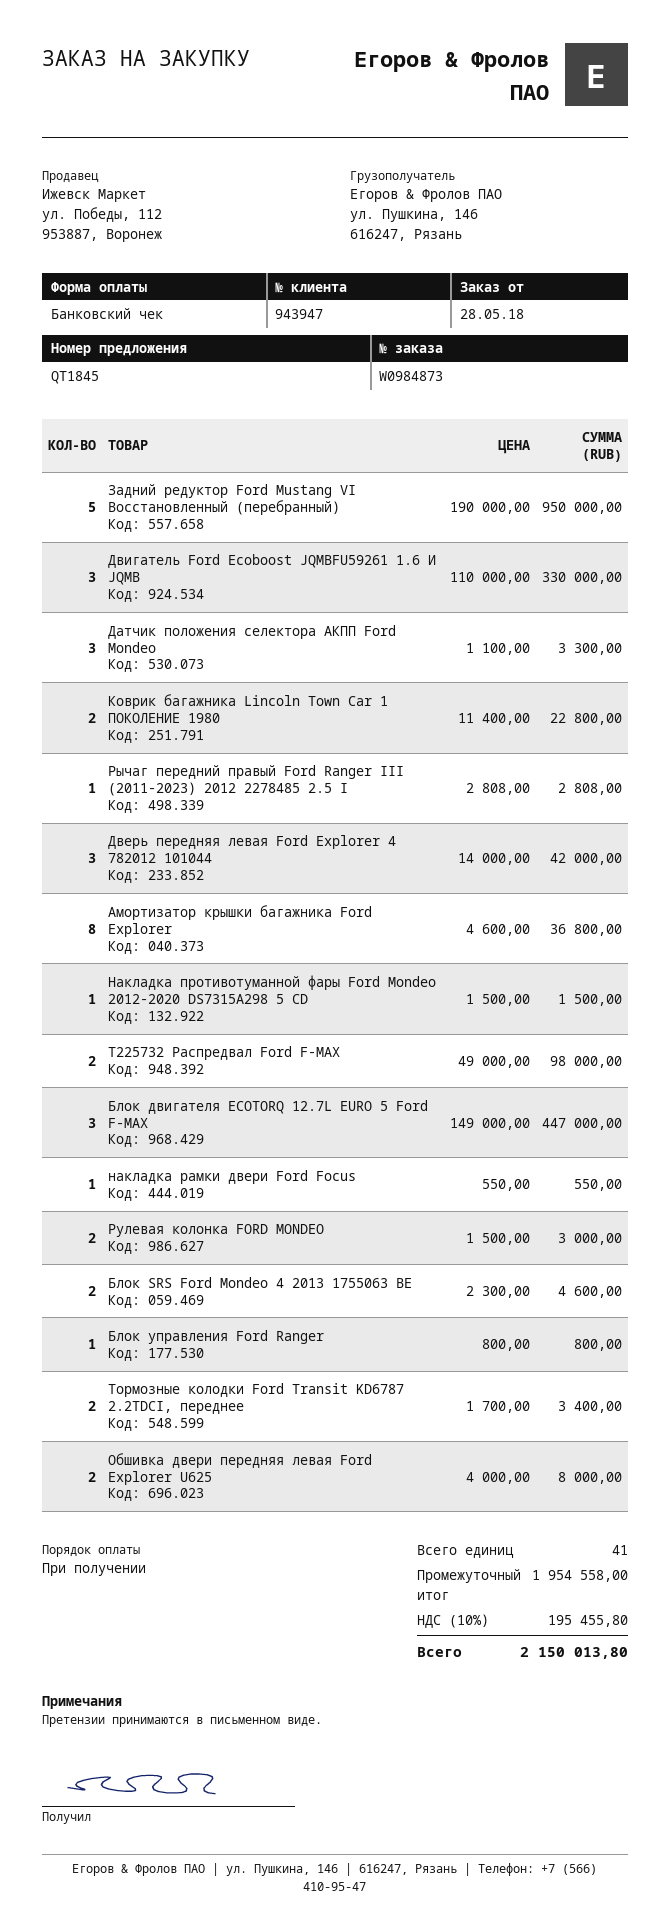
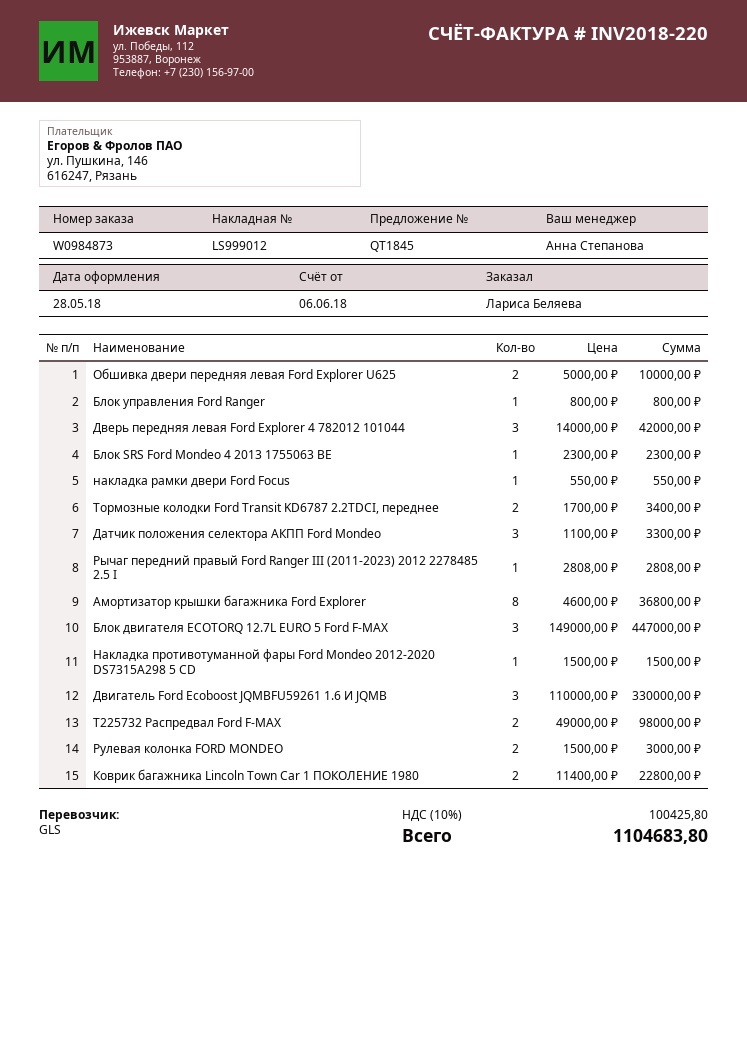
Задний редуктор Ford Mustang VI Восстановленный (перебранный): 5 x 190000.00 = 950000.00 -> none
Блок SRS Ford Mondeo 4 2013 1755063 BE: 2 x 2300.00 = 4600.00 -> 1 x 2300.00 = 2300.00
Обшивка двери передняя левая Ford Explorer U625: 2 x 4000.00 = 8000.00 -> 2 x 5000.00 = 10000.00
tax: 10% = 195455.80 -> 10% = 100425.80
total: 2150013.80 -> 1104683.80

